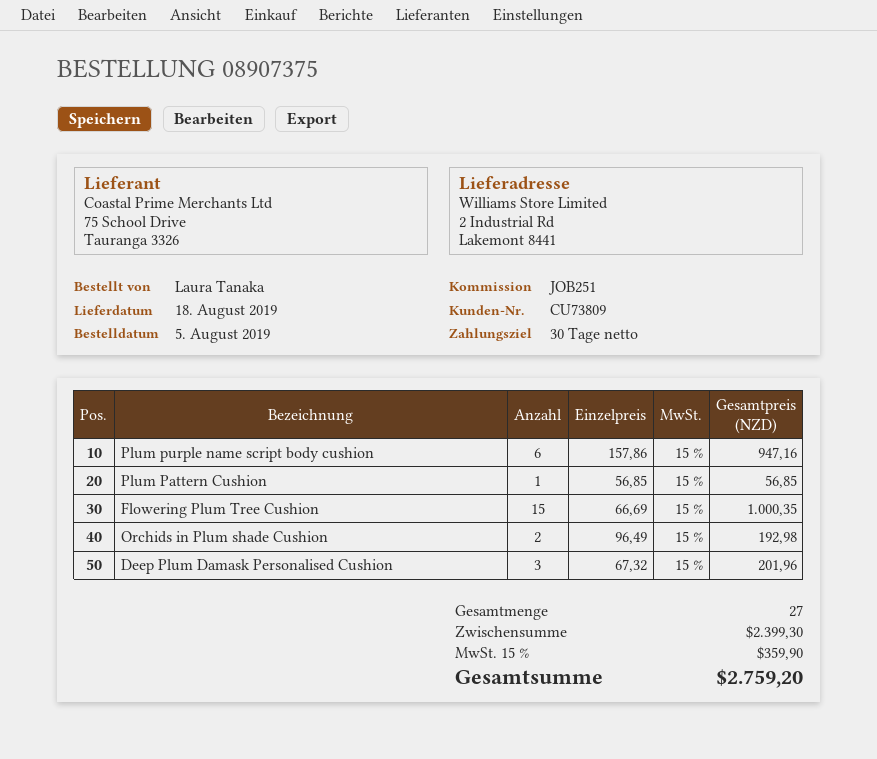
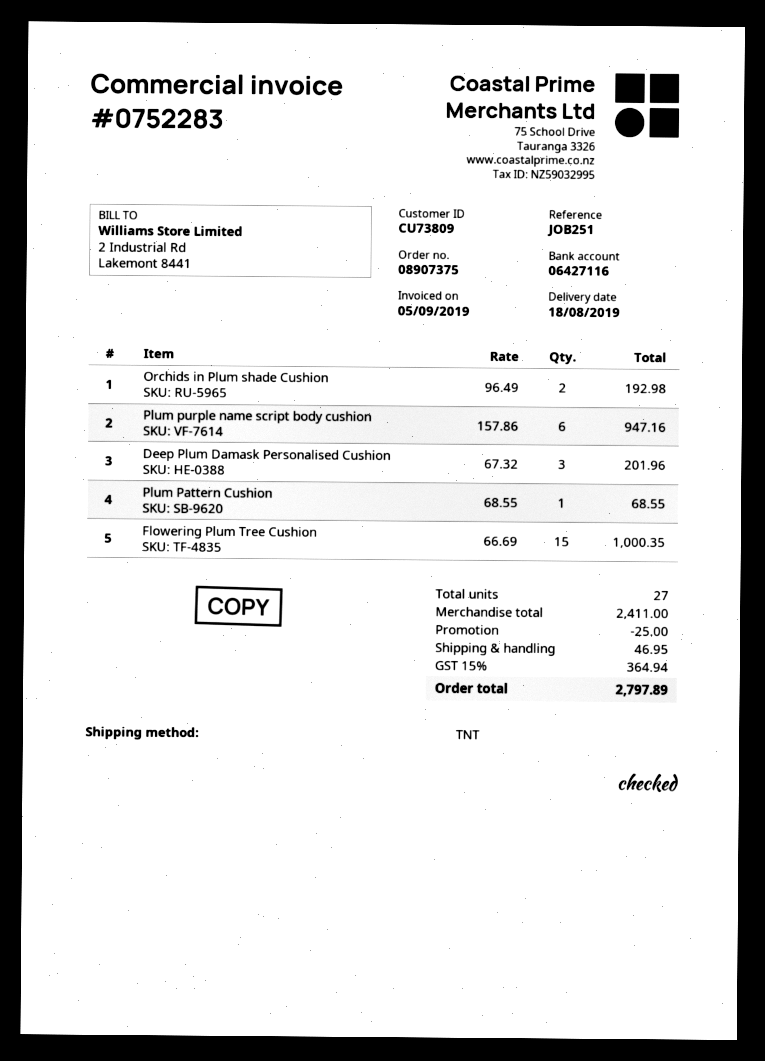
Plum Pattern Cushion: 1 x 56.85 = 56.85 -> 1 x 68.55 = 68.55
subtotal: 2399.30 -> 2411.00
discount: none -> 25.00
shipping: none -> 46.95
tax: 15% = 359.90 -> 15% = 364.94
total: 2759.20 -> 2797.89

